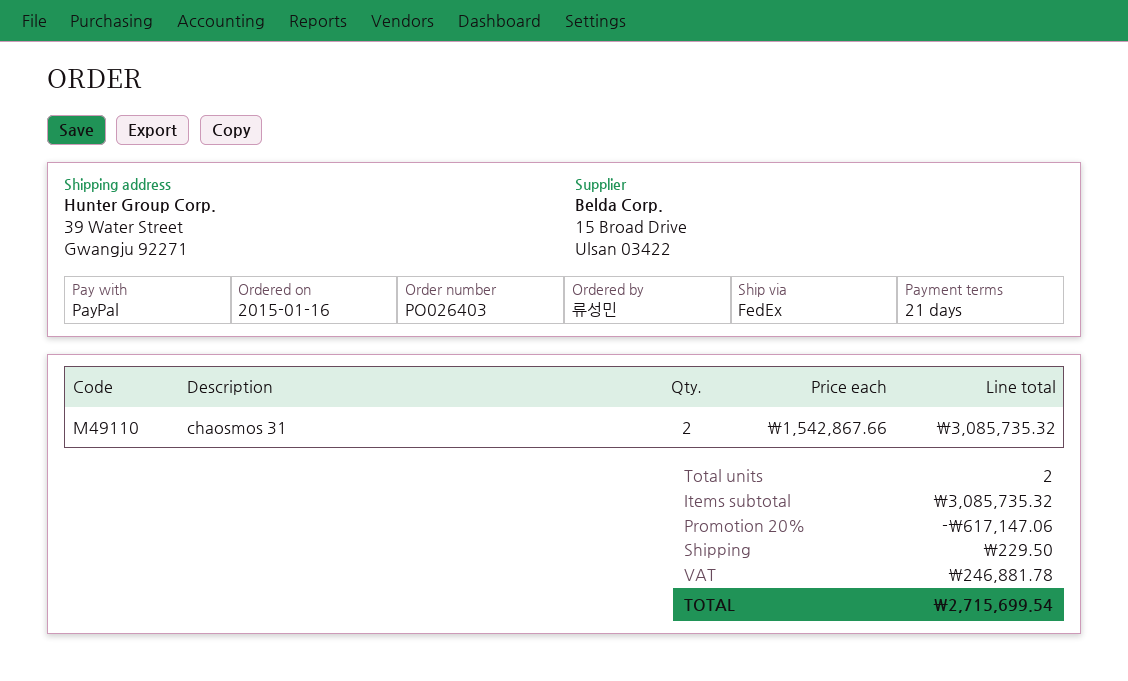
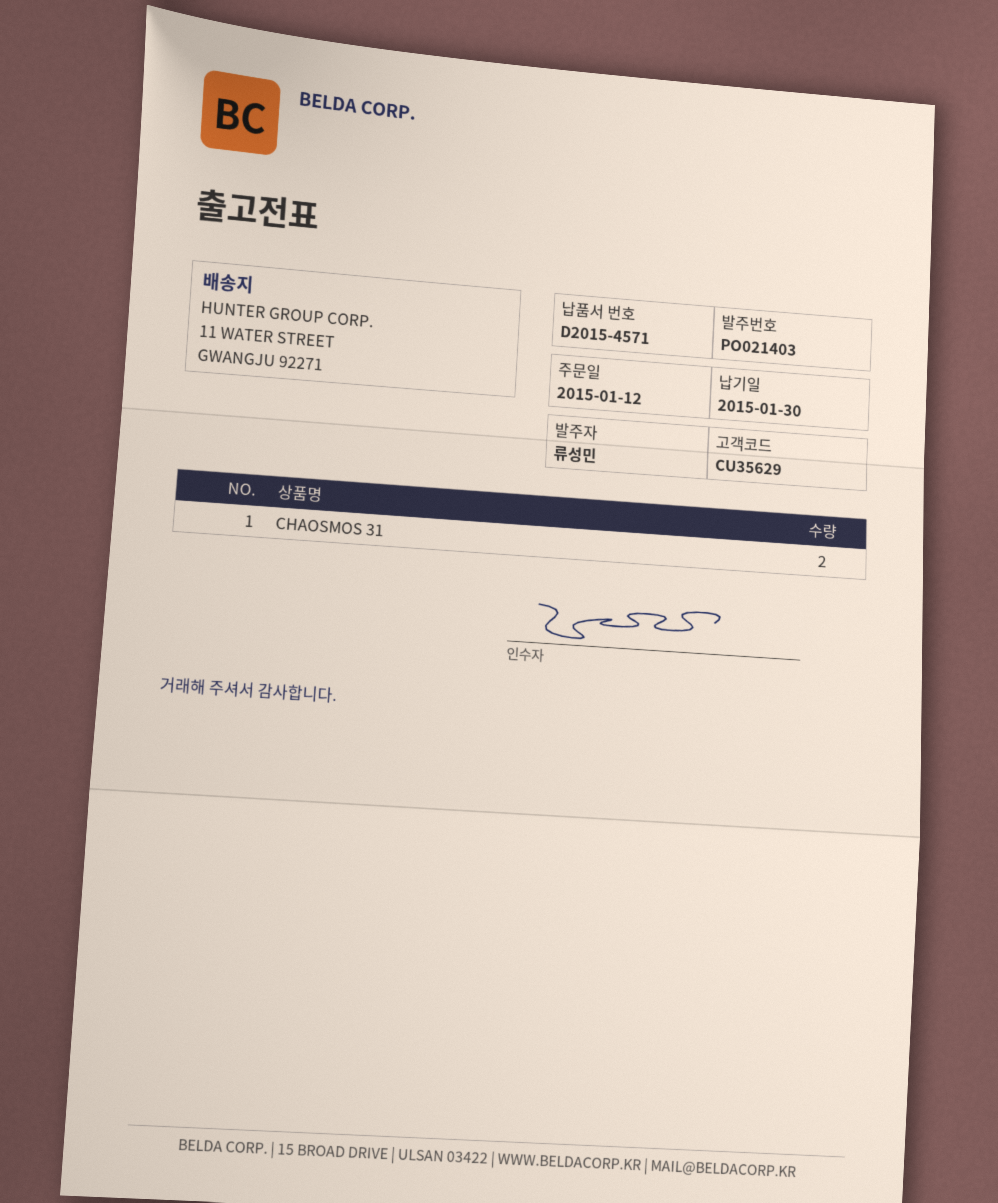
order number: PO026403 -> PO021403
order date: 2015-01-16 -> 2015-01-12
ship to: 39 Water Street, Gwangju 92271 -> 11 WATER STREET, GWANGJU 92271

